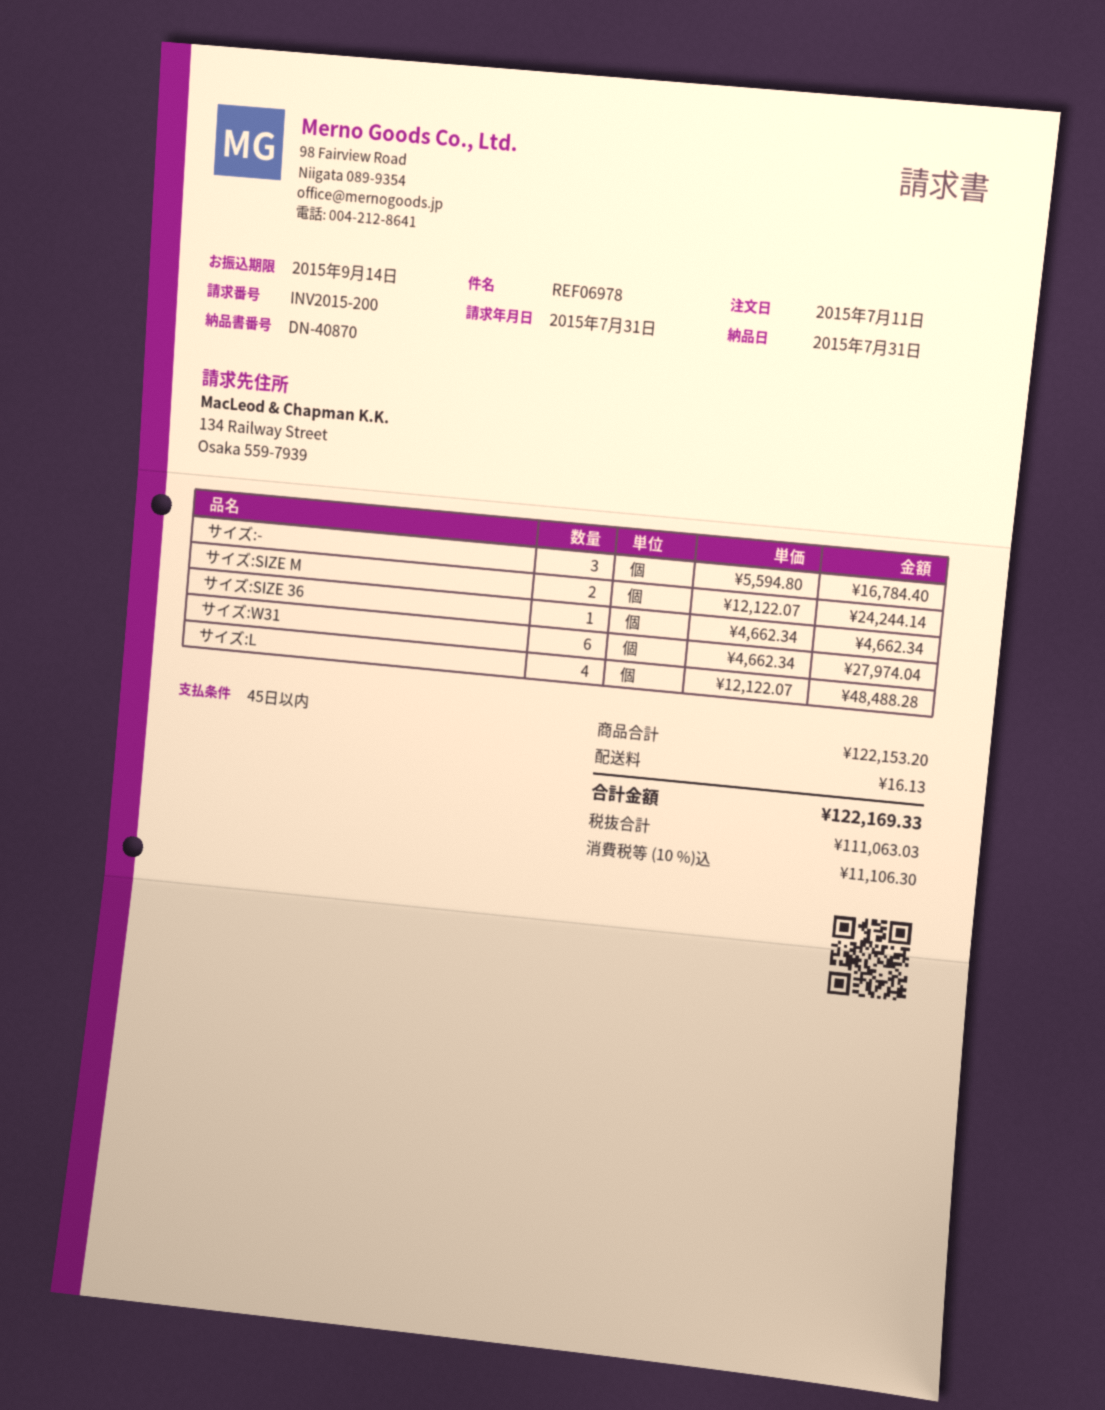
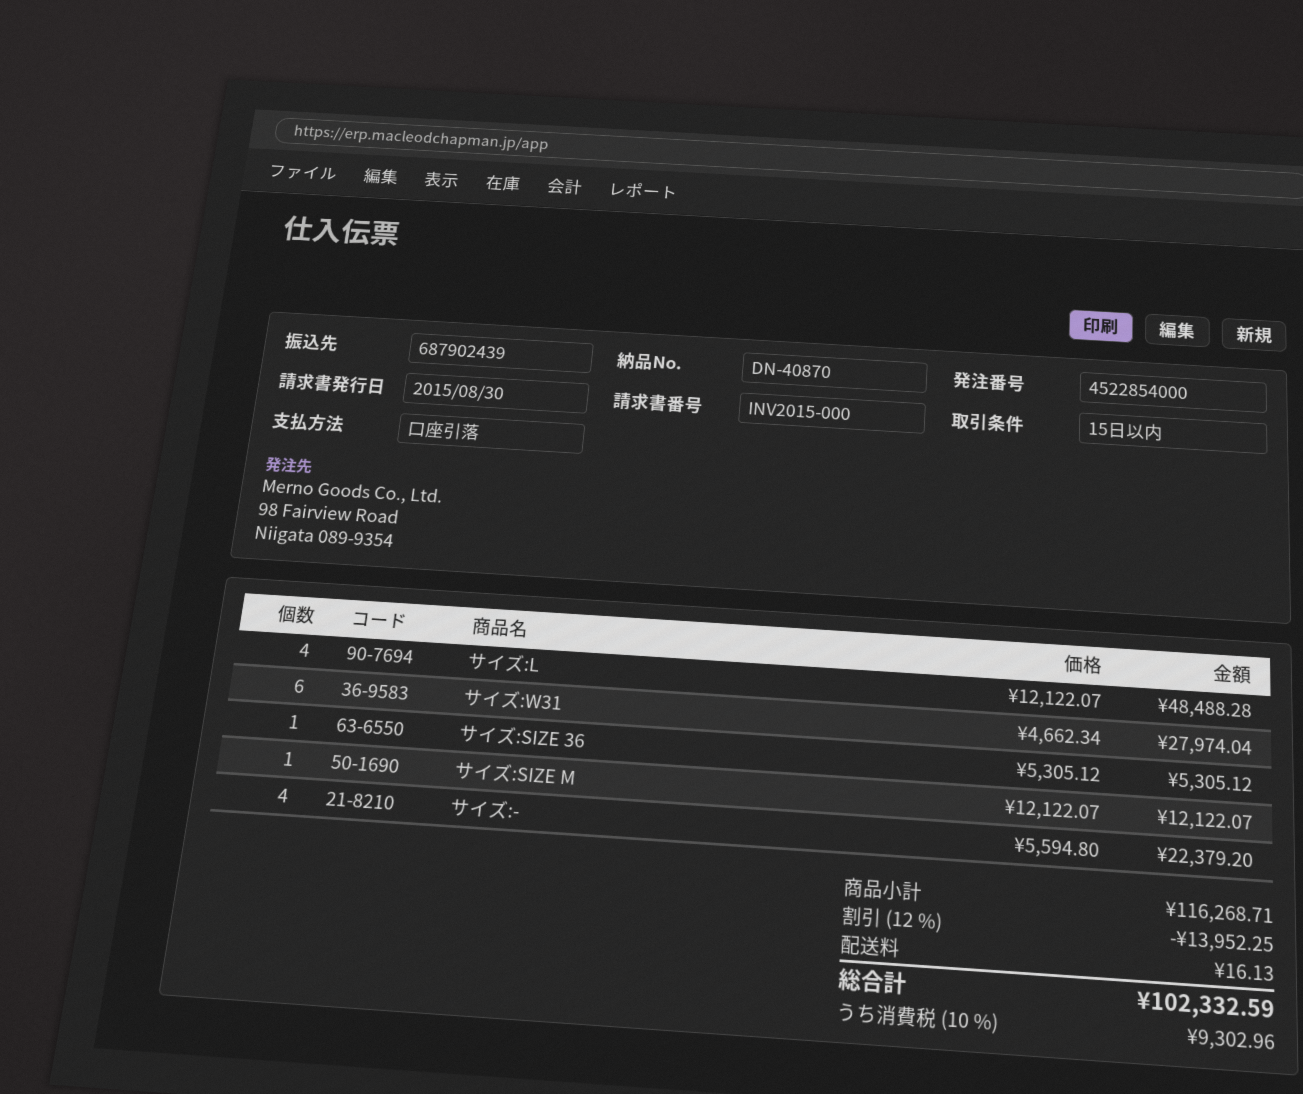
invoice number: INV2015-200 -> INV2015-000
invoice date: 2015-07-31 -> 2015-08-30
payment terms: 45 days -> 15 days
サイズ:-: 3 x 5594.80 = 16784.40 -> 4 x 5594.80 = 22379.20
サイズ:SIZE M: 2 x 12122.07 = 24244.14 -> 1 x 12122.07 = 12122.07
サイズ:SIZE 36: 1 x 4662.34 = 4662.34 -> 1 x 5305.12 = 5305.12
subtotal: 122153.20 -> 116268.71
discount: none -> 12% = 13952.25
tax: 10% = 11106.30 -> 10% = 9302.96
total: 122169.33 -> 102332.59

